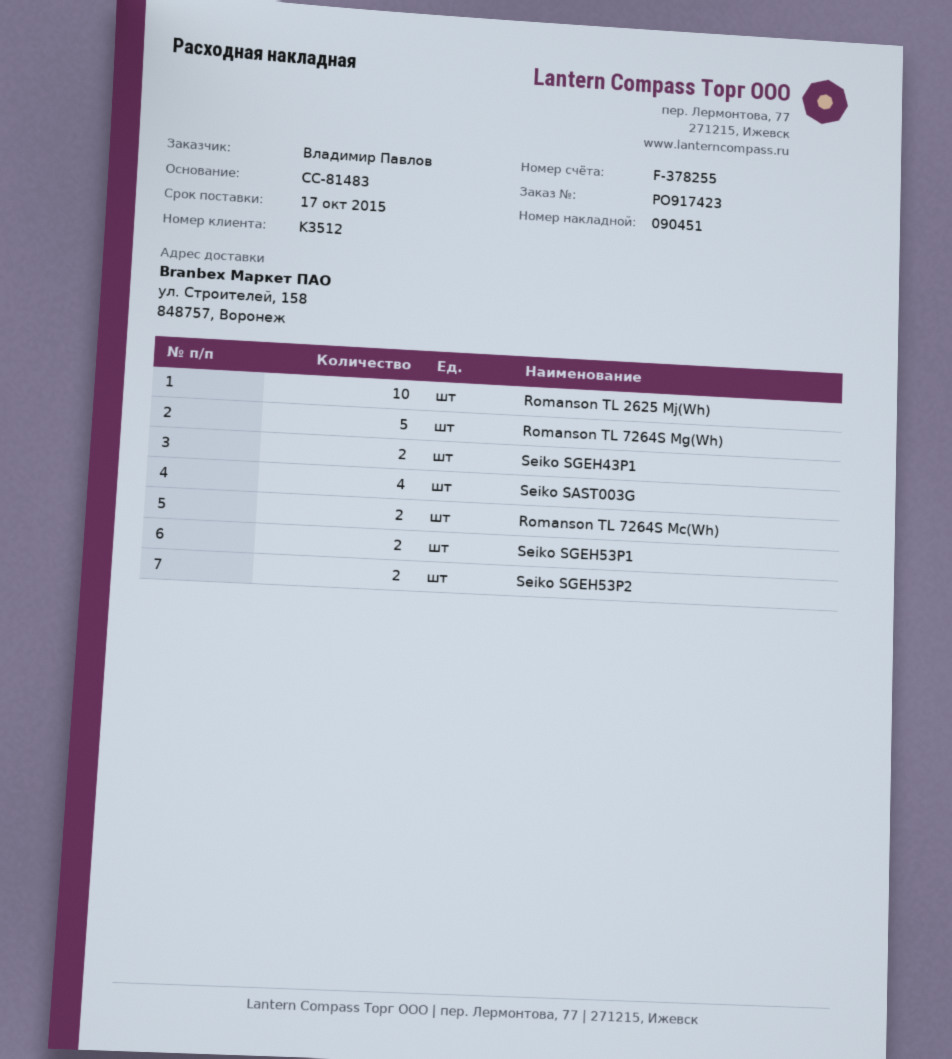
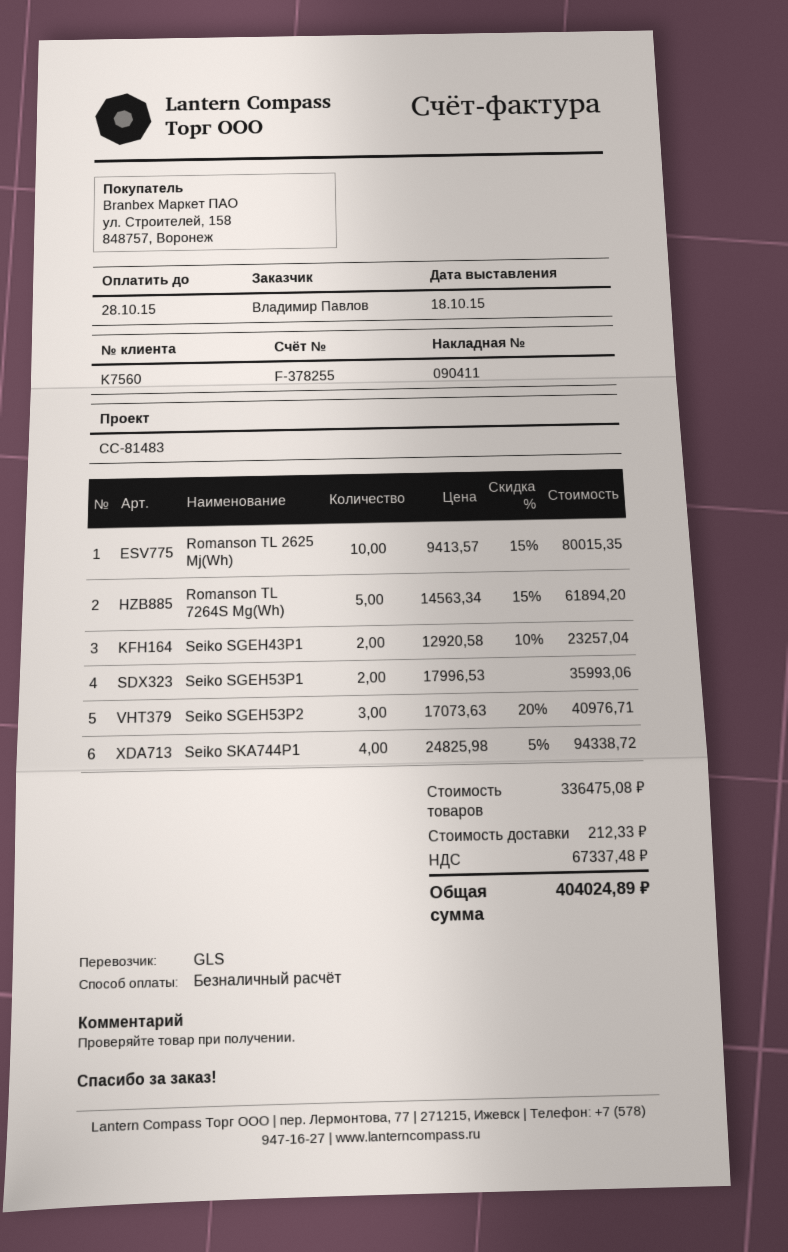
delivery note number: 090451 -> 090411
customer number: K3512 -> K7560
Seiko SAST003G: 4 -> none
Romanson TL 7264S Mc(Wh): 2 -> none
Seiko SGEH53P2: 2 -> 3
Seiko SKA744P1: none -> 4

